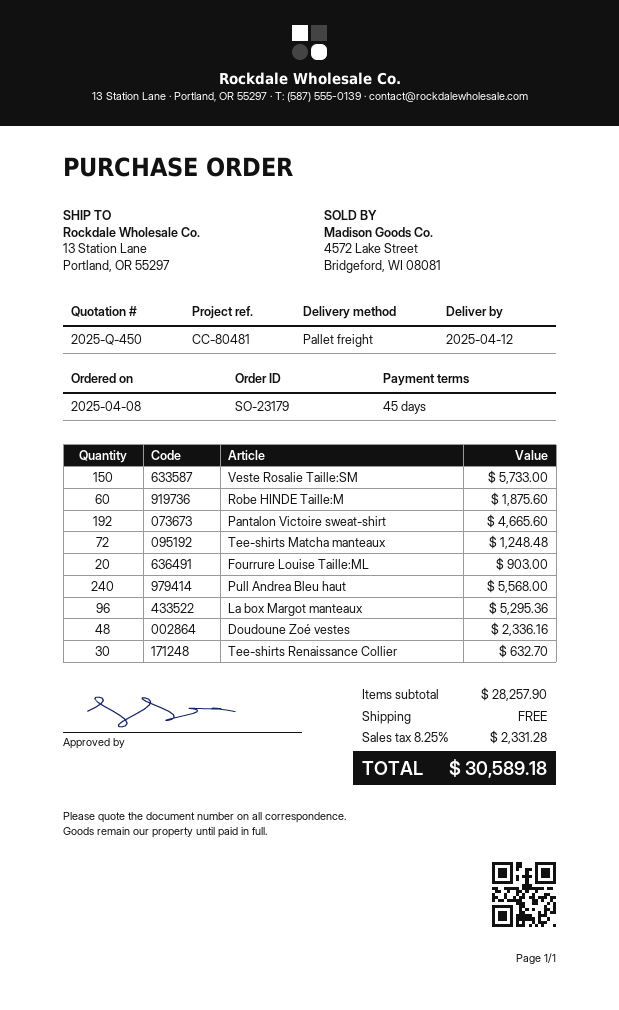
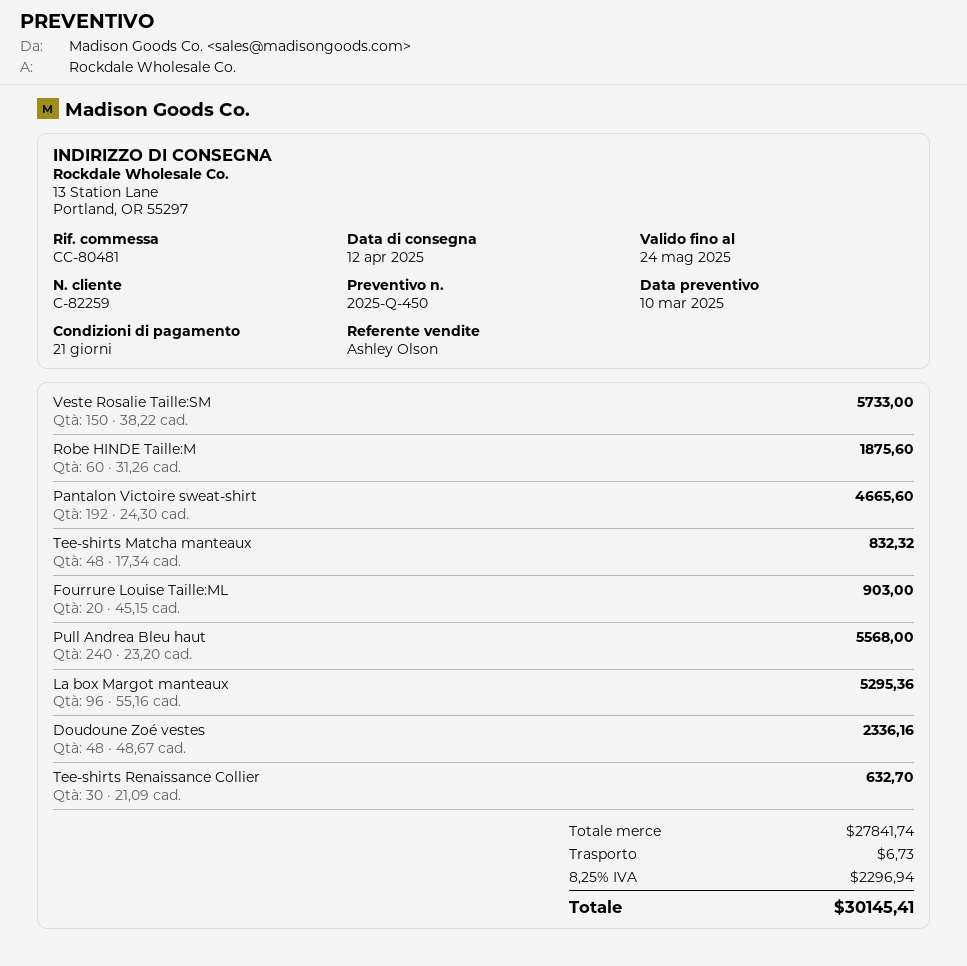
payment terms: 45 days -> 21 days
Tee-shirts Matcha manteaux: 72 for 1248.48 -> 48 for 832.32
subtotal: 28257.90 -> 27841.74
shipping: 0.00 -> 6.73
tax: 8.25% = 2331.28 -> 8.25% = 2296.94
total: 30589.18 -> 30145.41

